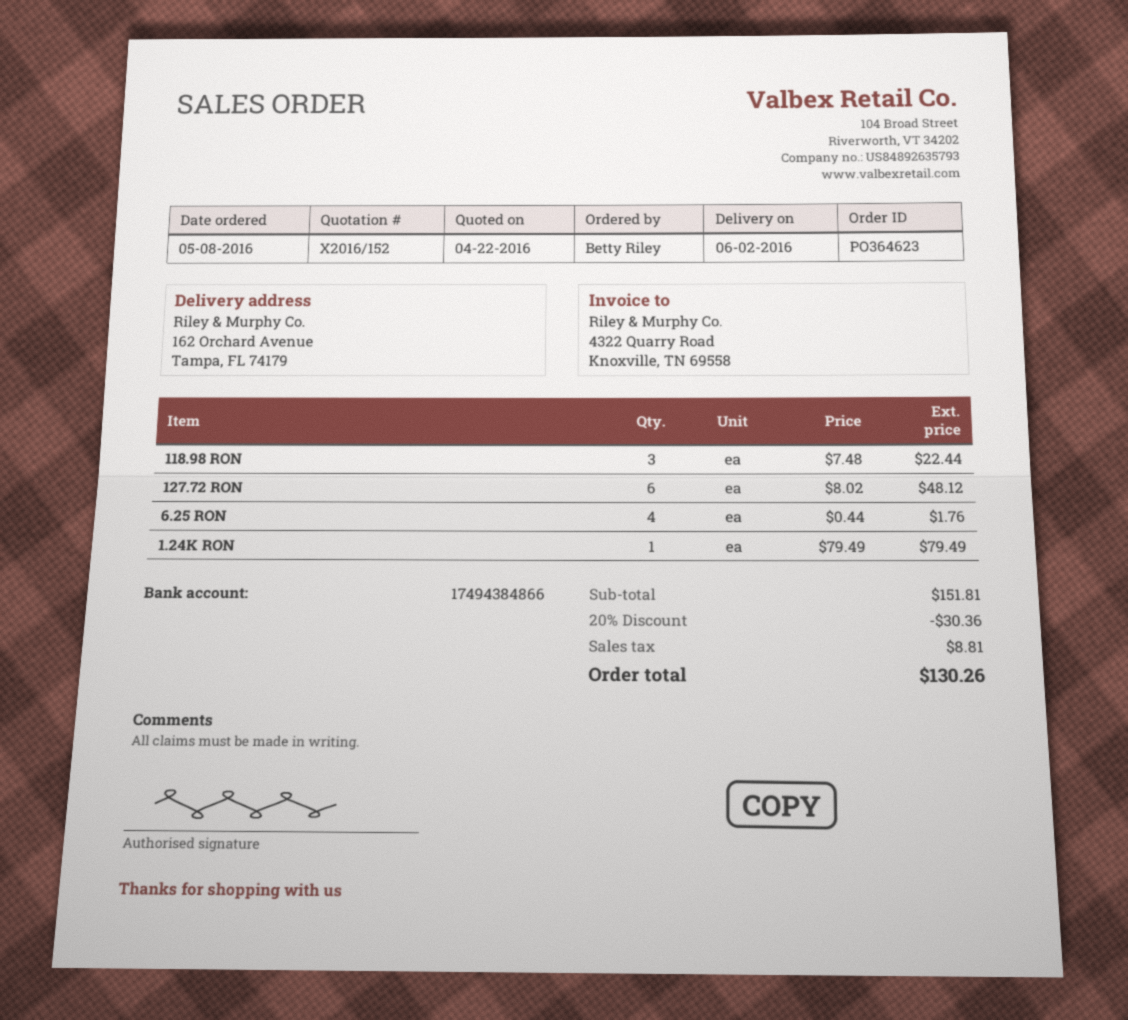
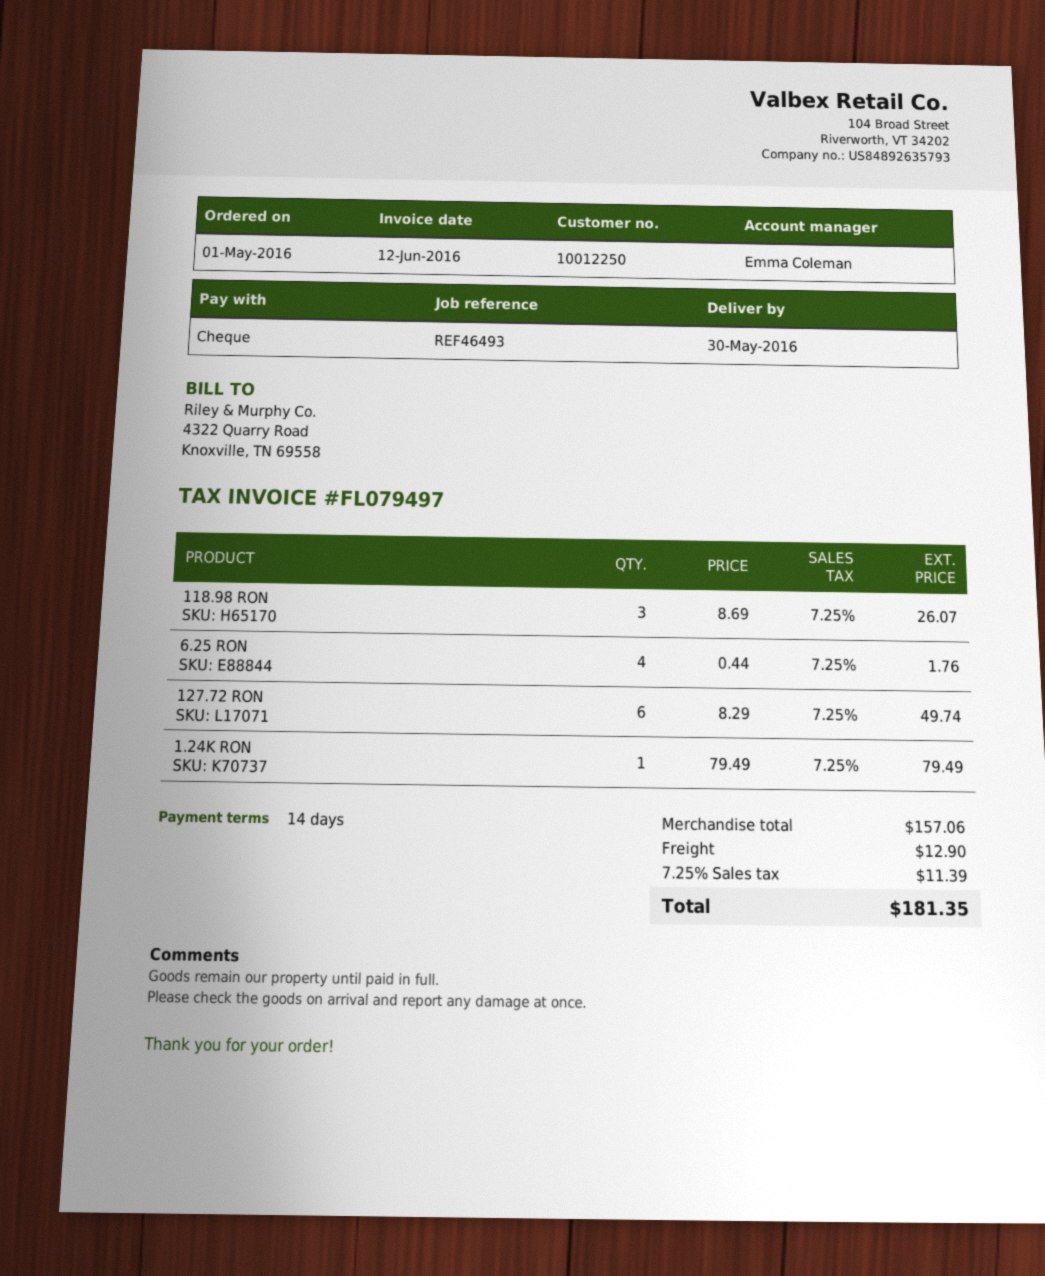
order date: 2016-05-08 -> 2016-05-01
delivery date: 2016-06-02 -> 2016-05-30
118.98 RON: 3 x 7.48 = 22.44 -> 3 x 8.69 = 26.07
127.72 RON: 6 x 8.02 = 48.12 -> 6 x 8.29 = 49.74
subtotal: 151.81 -> 157.06
discount: 20% = 30.36 -> none
shipping: none -> 12.90
tax: 8.81 -> 11.39
total: 130.26 -> 181.35

